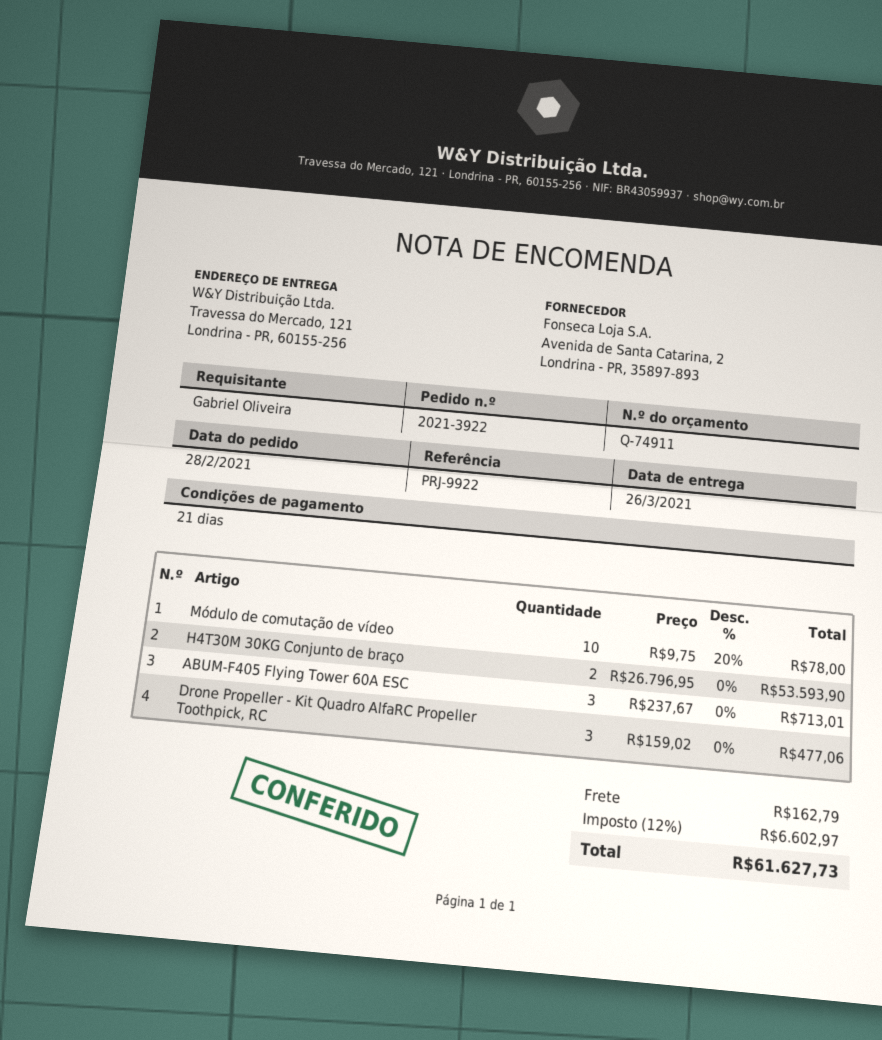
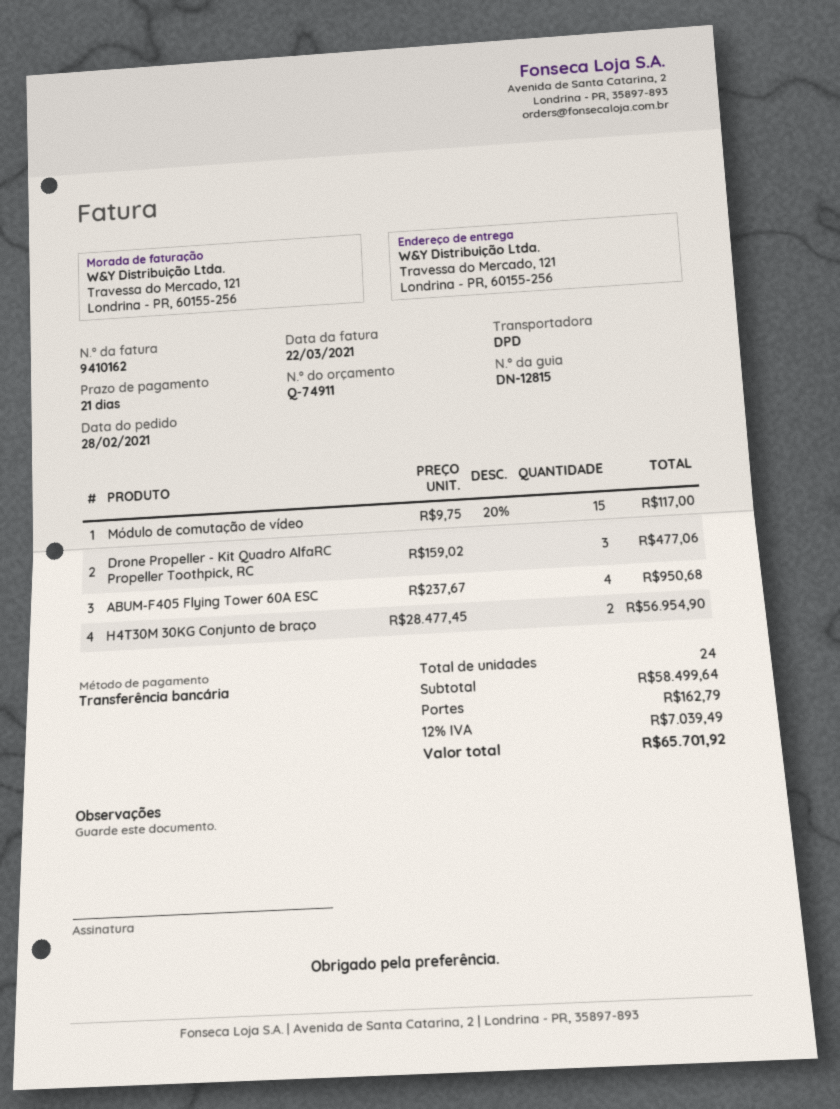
Módulo de comutação de vídeo: 10 x 9.75 - 20% = 78.00 -> 15 x 9.75 - 20% = 117.00
H4T30M 30KG Conjunto de braço: 2 x 26796.95 = 53593.90 -> 2 x 28477.45 = 56954.90
ABUM-F405 Flying Tower 60A ESC: 3 x 237.67 = 713.01 -> 4 x 237.67 = 950.68
tax: 12% = 6602.97 -> 12% = 7039.49
total: 61627.73 -> 65701.92

